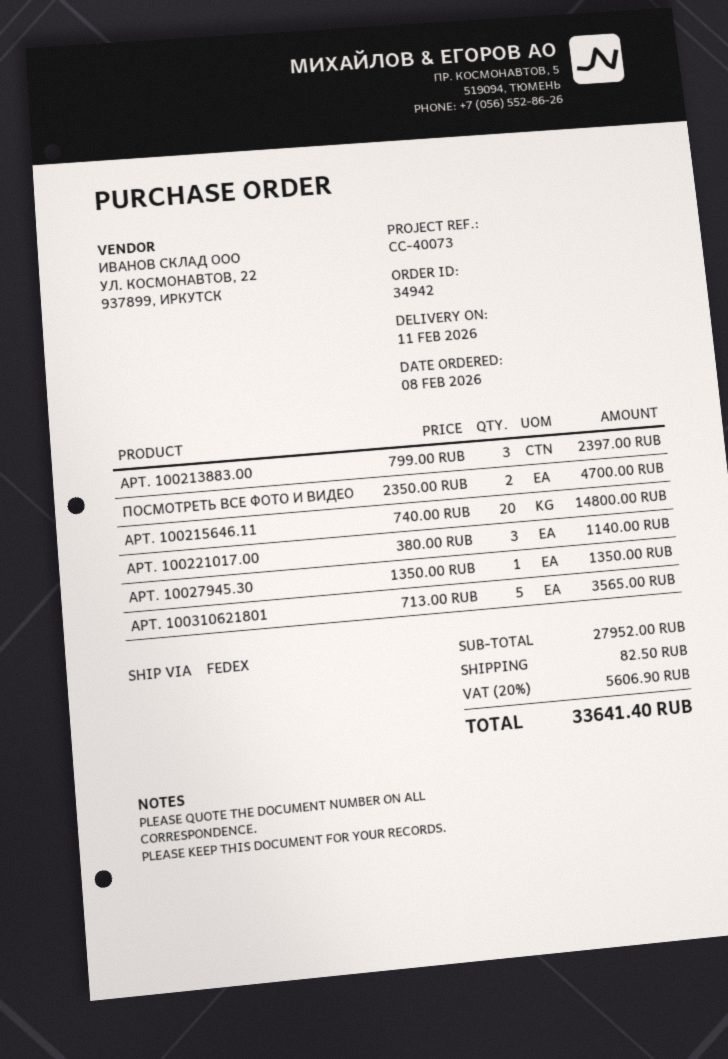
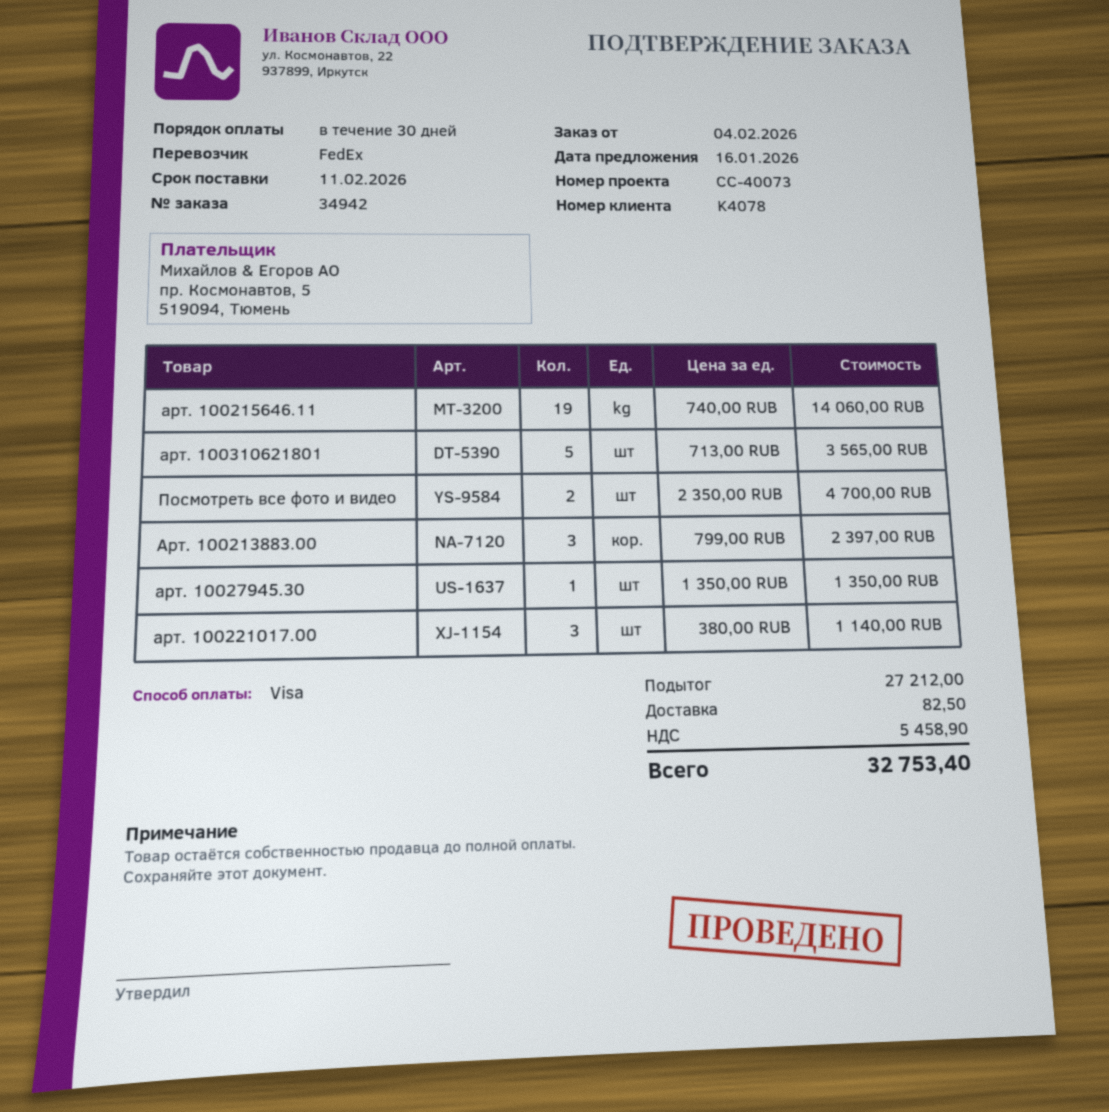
order date: 2026-02-08 -> 2026-02-04
АРТ. 100215646.11: 20 x 740.00 = 14800.00 -> 19 x 740.00 = 14060.00
subtotal: 27952.00 -> 27212.00
tax: 5606.90 -> 5458.90
total: 33641.40 -> 32753.40

